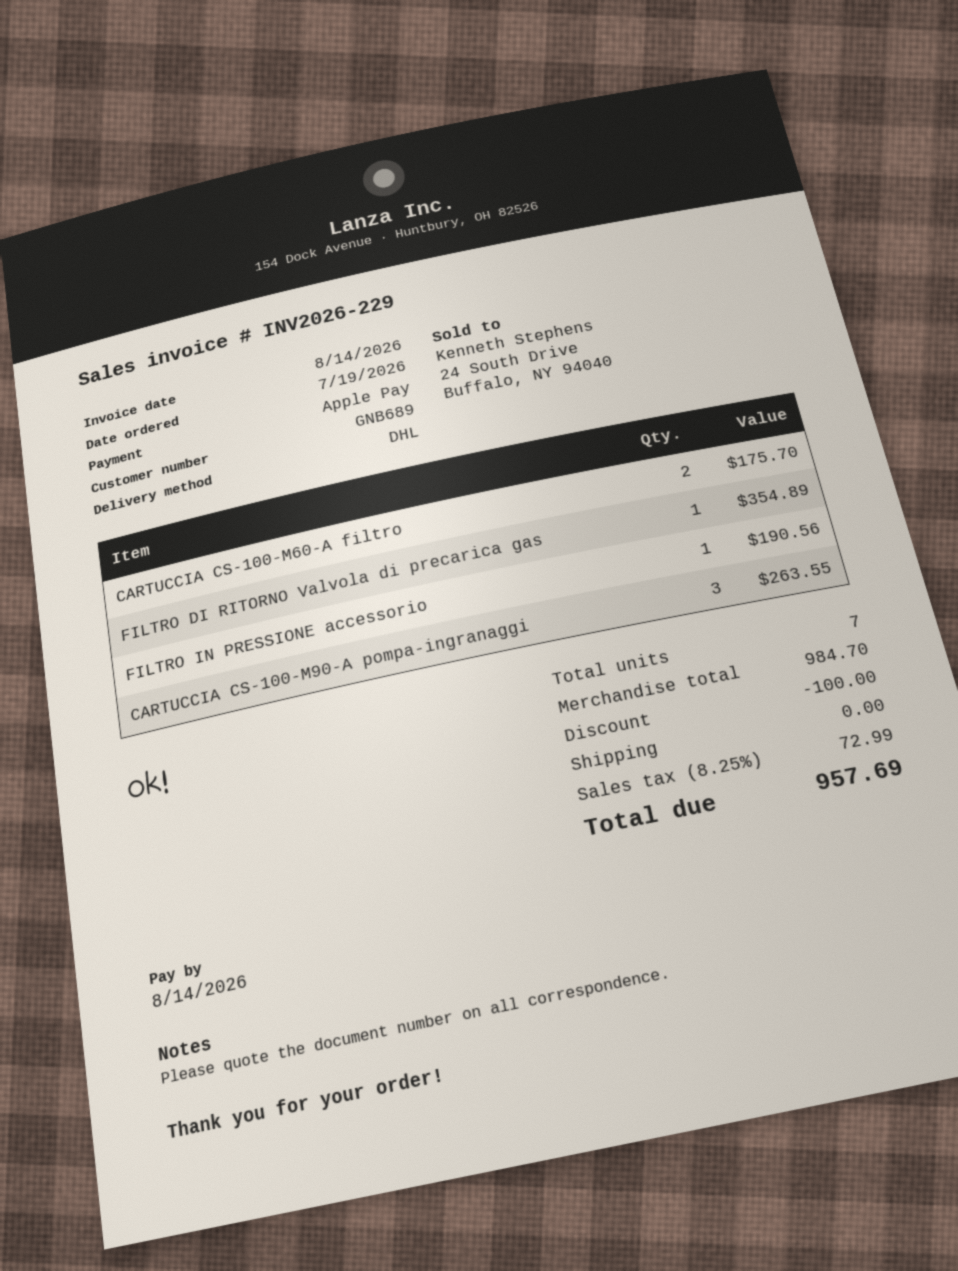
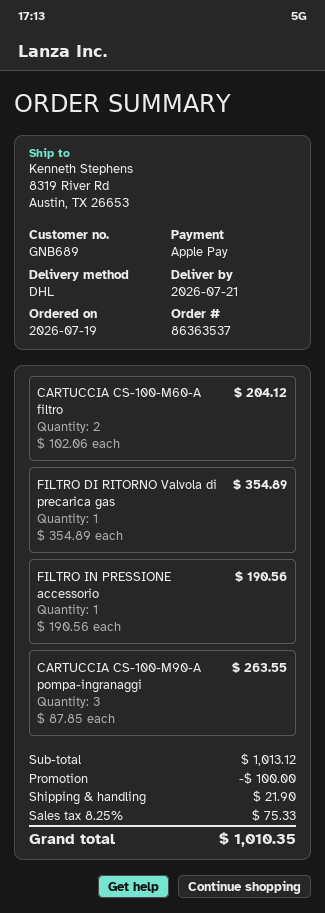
CARTUCCIA CS-100-M60-A filtro: 2 for 175.70 -> 2 for 204.12
subtotal: 984.70 -> 1013.12
shipping: 0.00 -> 21.90
tax: 8.25% = 72.99 -> 8.25% = 75.33
total: 957.69 -> 1010.35

